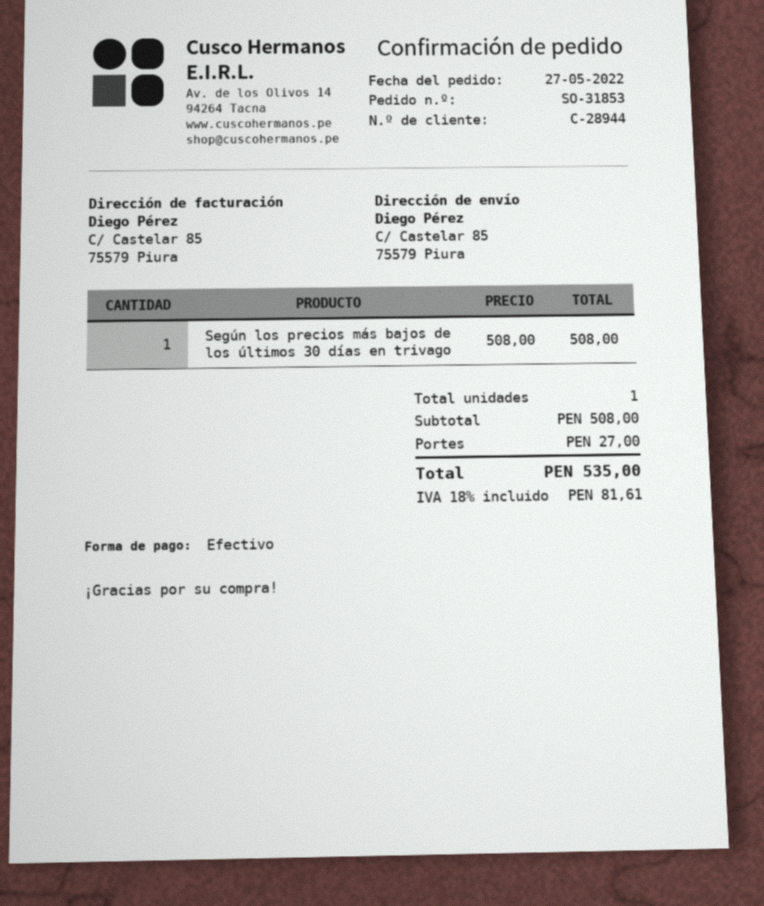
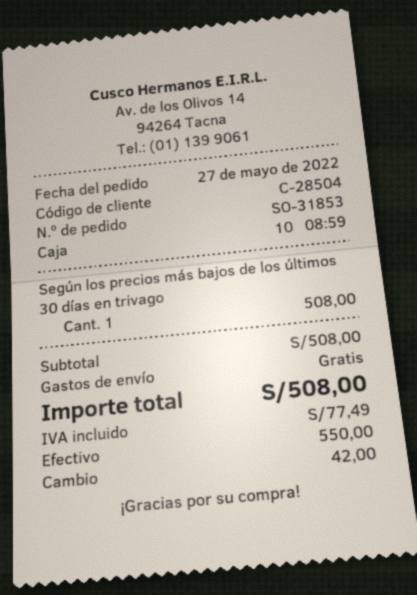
customer number: C-28944 -> C-28504
shipping: 27.00 -> 0.00
tax: 81.61 -> 77.49
total: 535.00 -> 508.00

